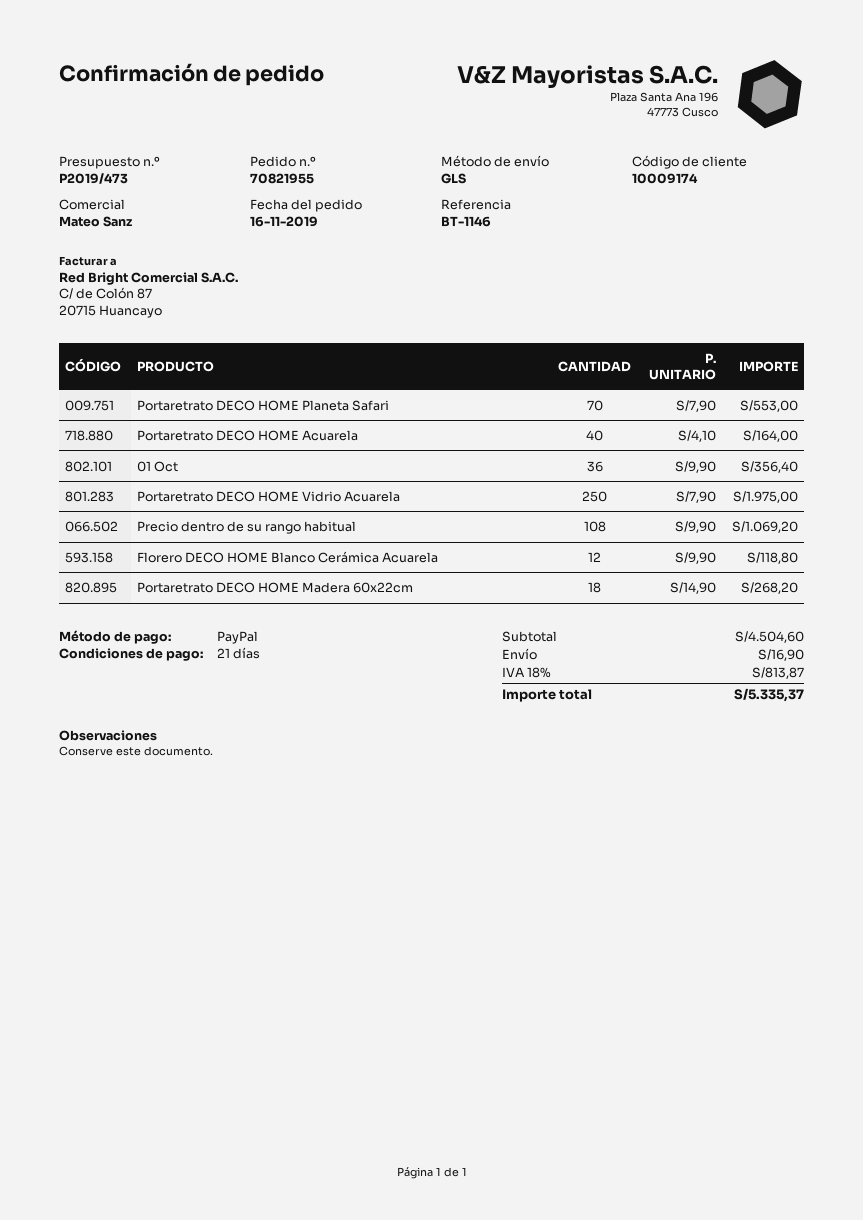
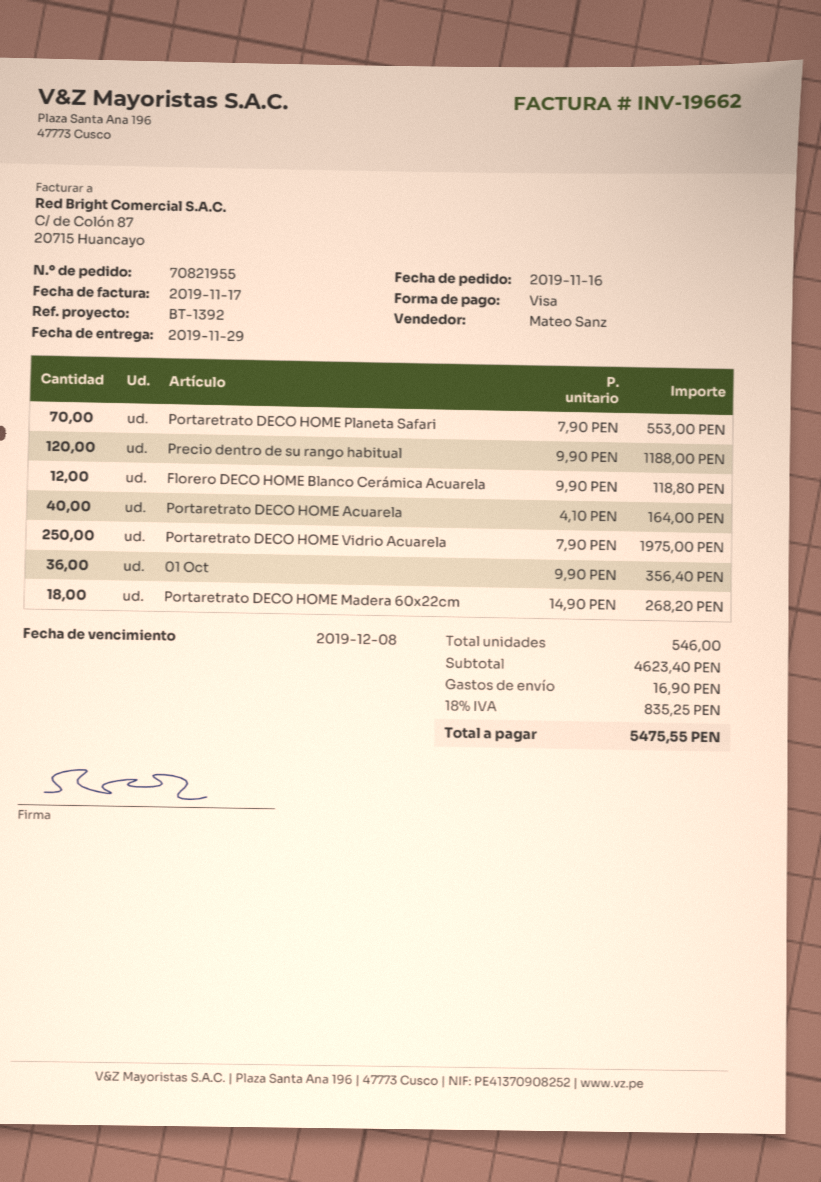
reference: BT-1146 -> BT-1392
payment method: PayPal -> Visa
Precio dentro de su rango habitual: 108 x 9.90 = 1069.20 -> 120 x 9.90 = 1188.00
subtotal: 4504.60 -> 4623.40
tax: 18% = 813.87 -> 18% = 835.25
total: 5335.37 -> 5475.55

